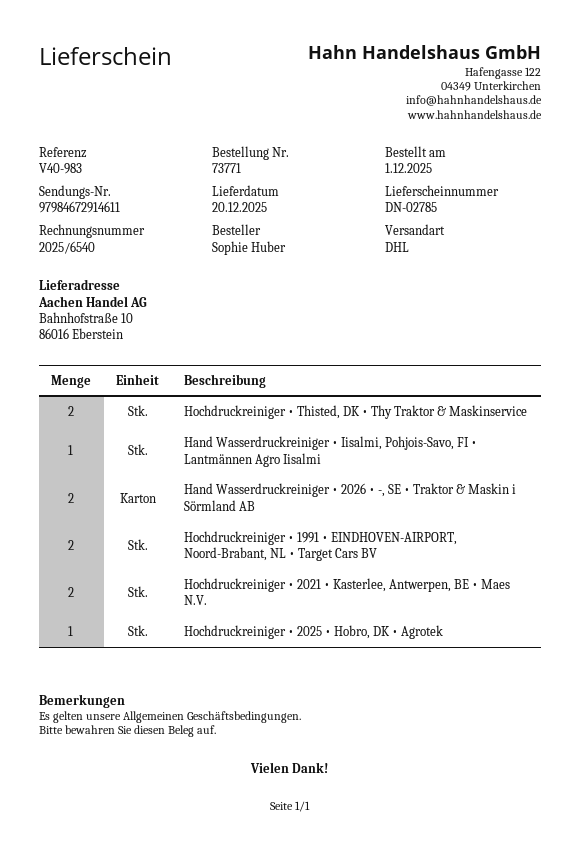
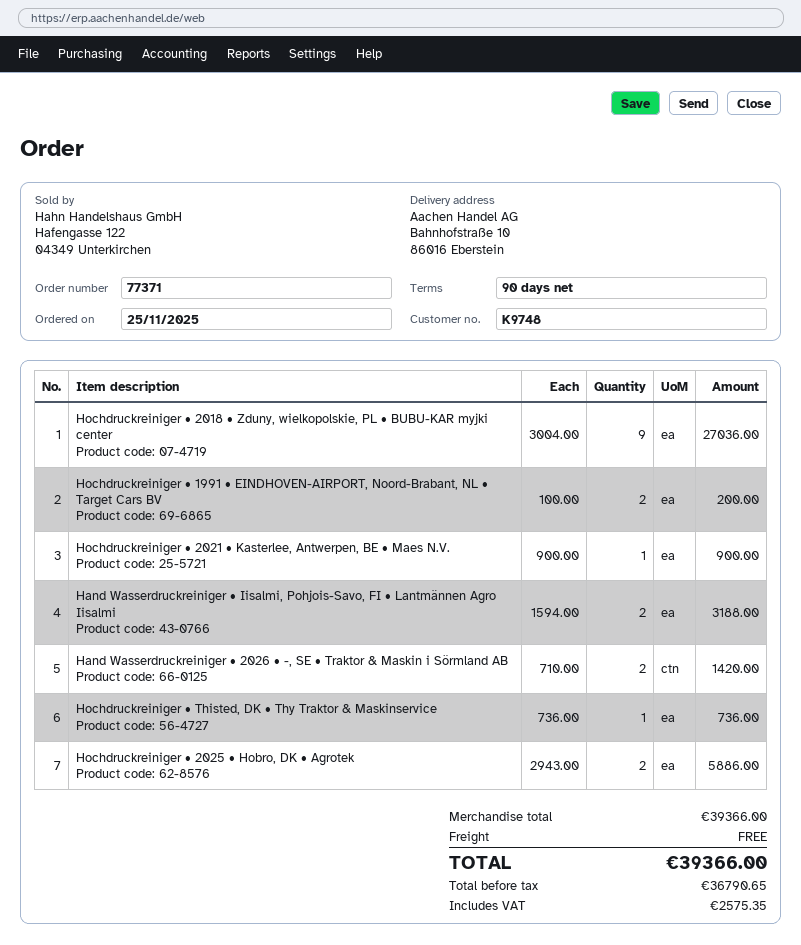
order number: 73771 -> 77371
order date: 2025-12-01 -> 2025-11-25
Hochdruckreiniger • Thisted, DK • Thy Traktor & Maskinservice: 2 -> 1
Hand Wasserdruckreiniger • Iisalmi, Pohjois-Savo, FI • Lantmännen Agro Iisalmi: 1 -> 2
Hochdruckreiniger • 2021 • Kasterlee, Antwerpen, BE • Maes N.V.: 2 -> 1
Hochdruckreiniger • 2025 • Hobro, DK • Agrotek: 1 -> 2
Hochdruckreiniger • 2018 • Zduny, wielkopolskie, PL • BUBU-KAR myjki center: none -> 9

